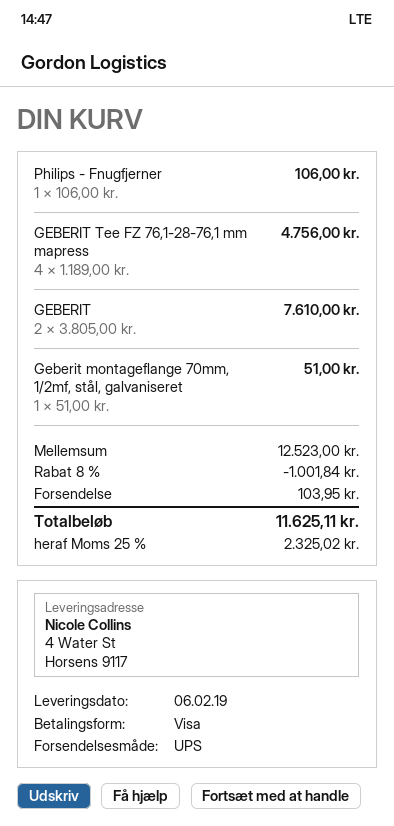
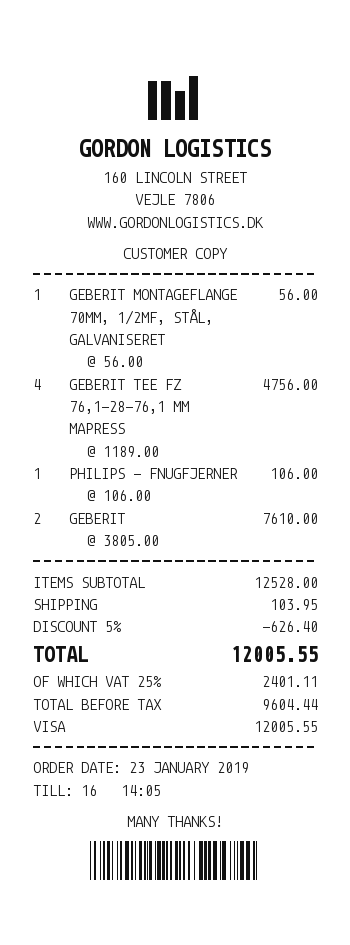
Geberit montageflange 70mm, 1/2mf, stål, galvaniseret: 1 x 51.00 = 51.00 -> 1 x 56.00 = 56.00
subtotal: 12523.00 -> 12528.00
discount: 8% = 1001.84 -> 5% = 626.40
tax: 25% = 2325.02 -> 25% = 2401.11
total: 11625.11 -> 12005.55

